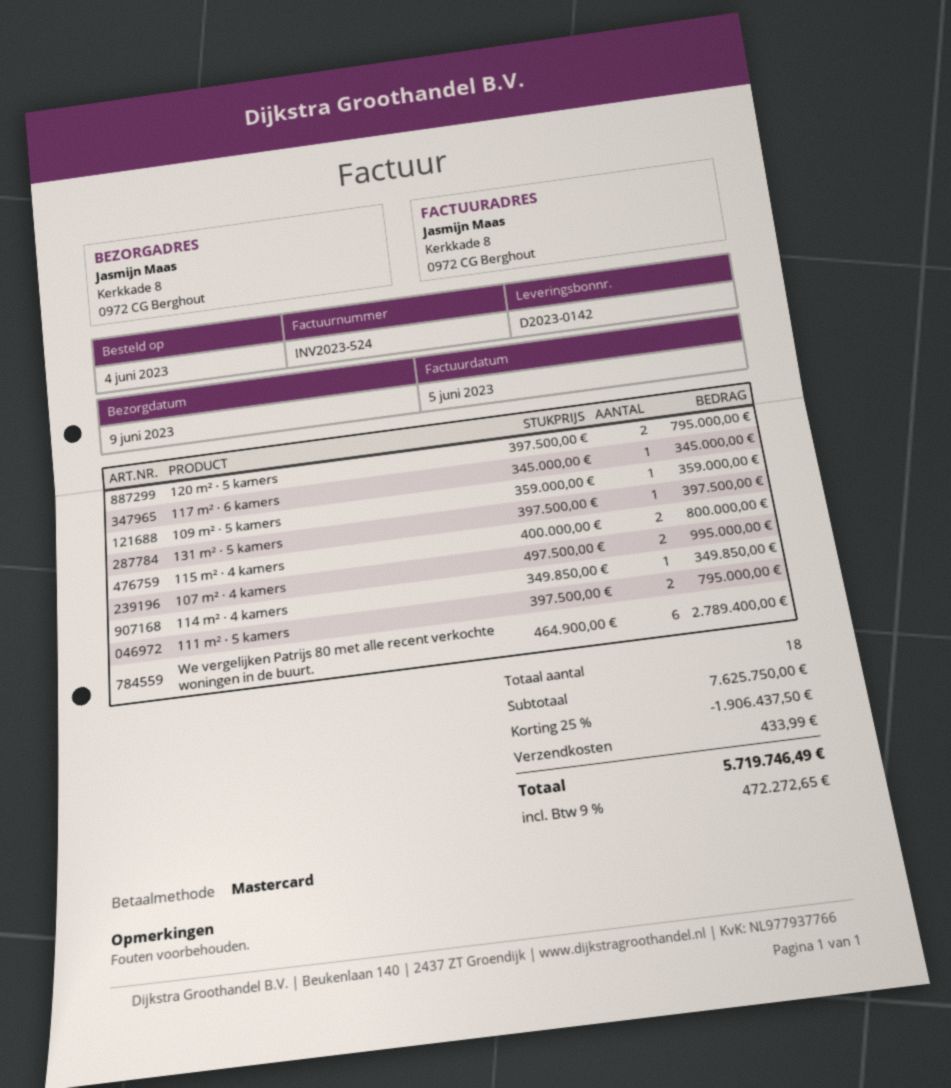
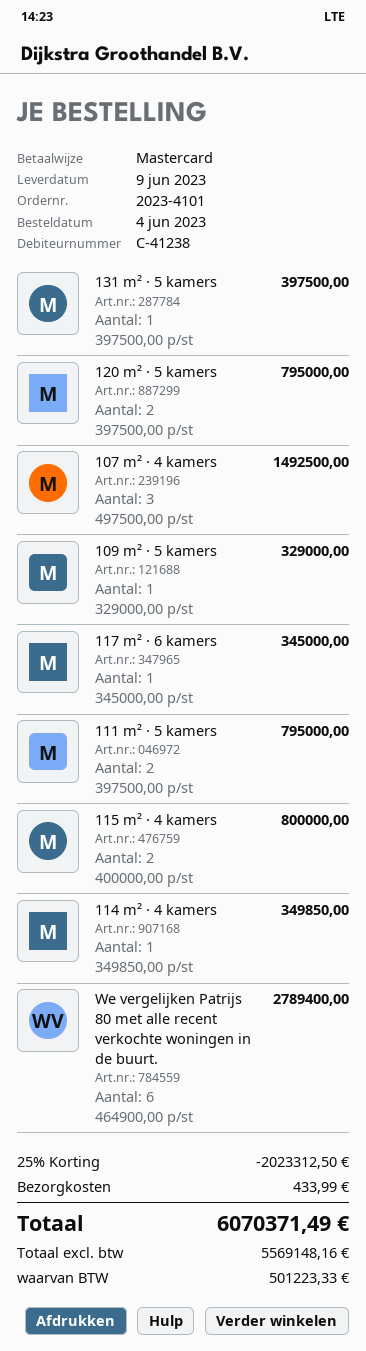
109 m² · 5 kamers: 1 x 359000.00 = 359000.00 -> 1 x 329000.00 = 329000.00
107 m² · 4 kamers: 2 x 497500.00 = 995000.00 -> 3 x 497500.00 = 1492500.00
discount: 25% = 1906437.50 -> 25% = 2023312.50
tax: 472272.65 -> 501223.33
total: 5719746.49 -> 6070371.49

